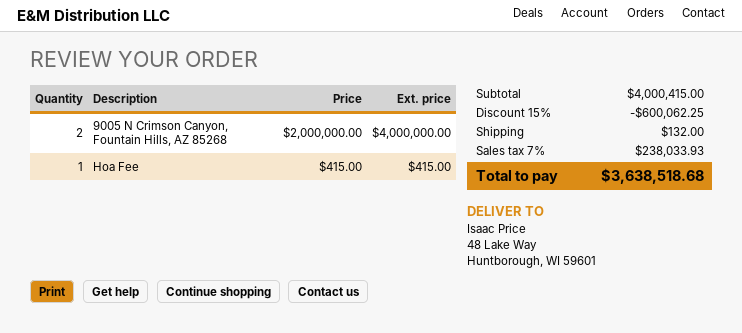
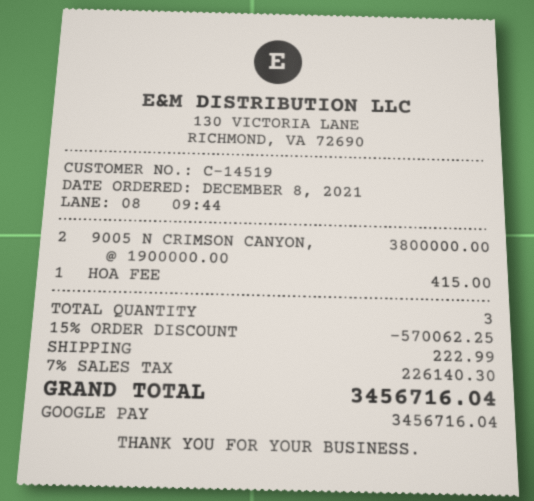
9005 N Crimson Canyon, Fountain Hills, AZ 85268: 2 x 2000000.00 = 4000000.00 -> 2 x 1900000.00 = 3800000.00
discount: 15% = 600062.25 -> 15% = 570062.25
shipping: 132.00 -> 222.99
tax: 7% = 238033.93 -> 7% = 226140.30
total: 3638518.68 -> 3456716.04

